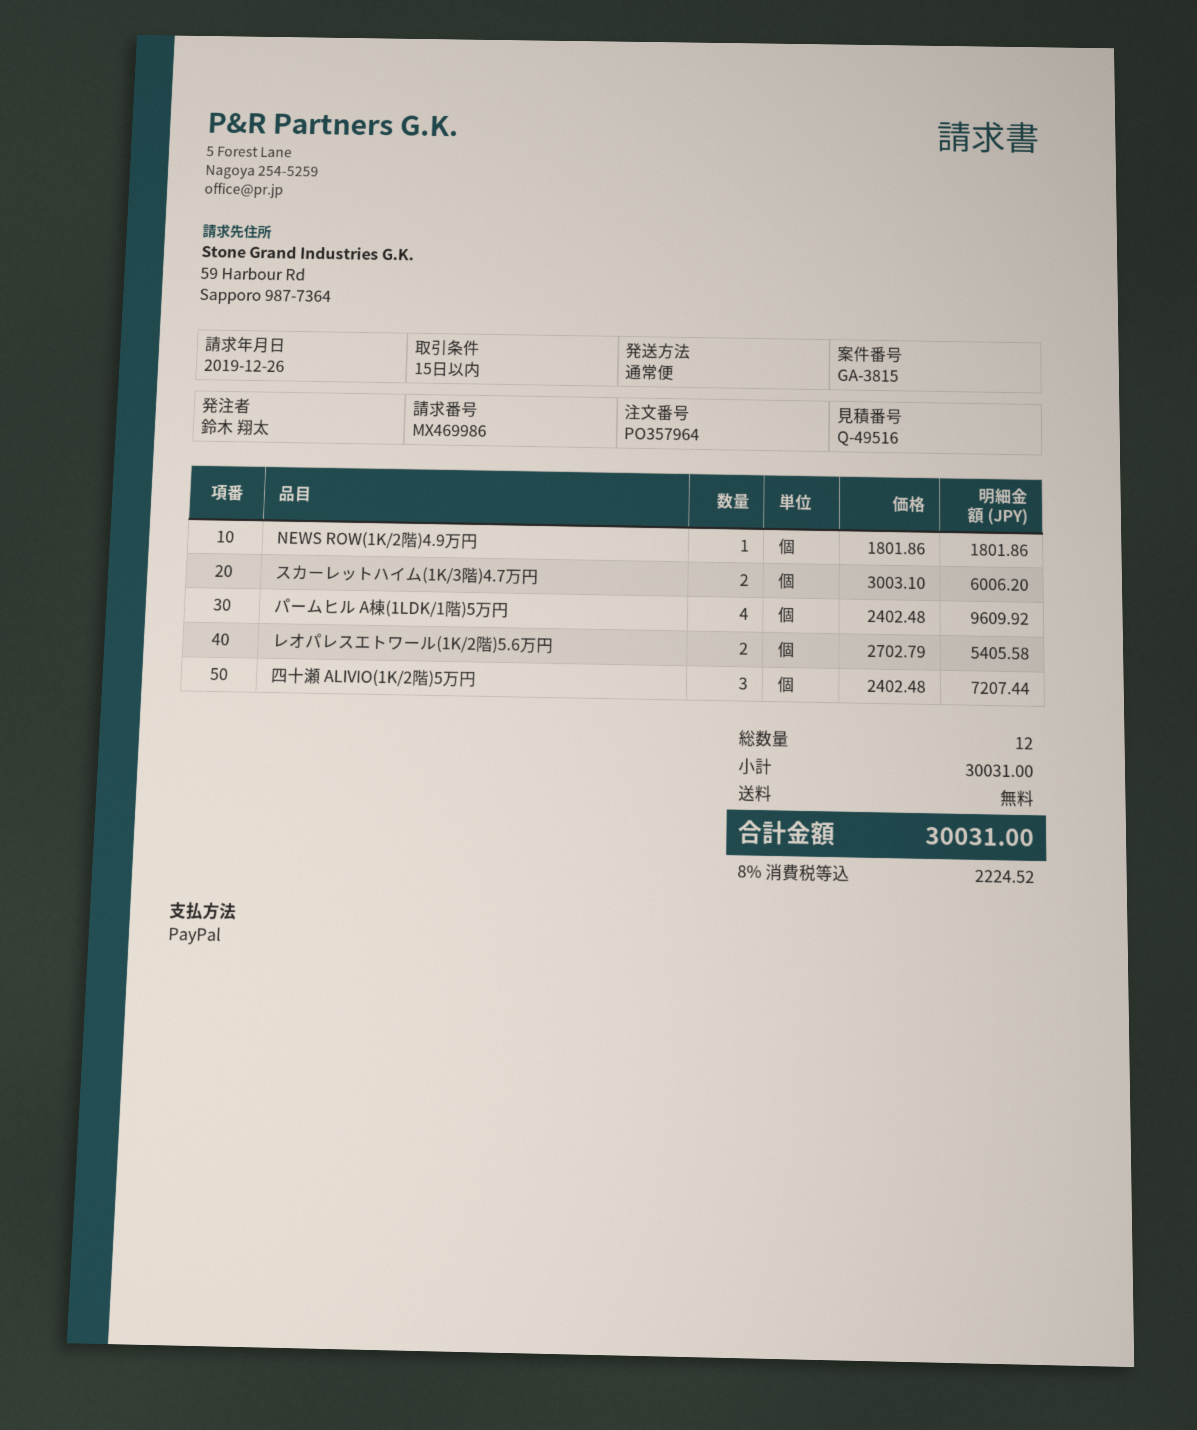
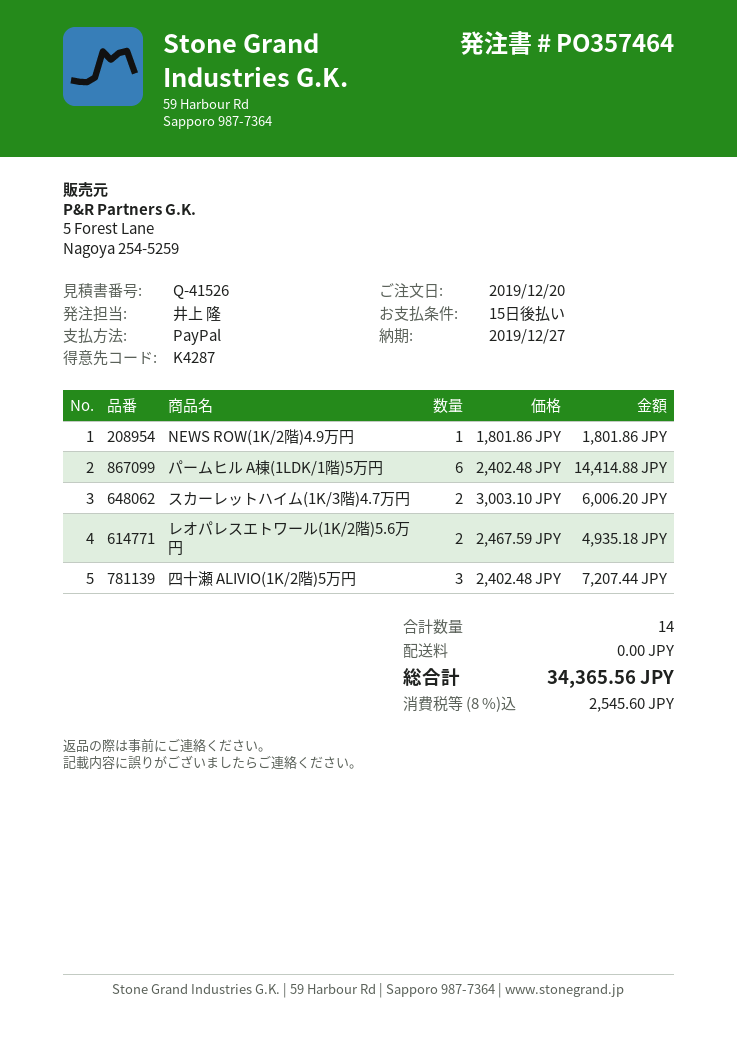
quote number: Q-49516 -> Q-41526
order number: PO357964 -> PO357464
ordered by: 鈴木 翔太 -> 井上 隆
パームヒル A棟(1LDK/1階)5万円: 4 x 2402.48 = 9609.92 -> 6 x 2402.48 = 14414.88
レオパレスエトワール(1K/2階)5.6万円: 2 x 2702.79 = 5405.58 -> 2 x 2467.59 = 4935.18
total quantity: 12 -> 14
tax: 8% = 2224.52 -> 8% = 2545.60
total: 30031.00 -> 34365.56

